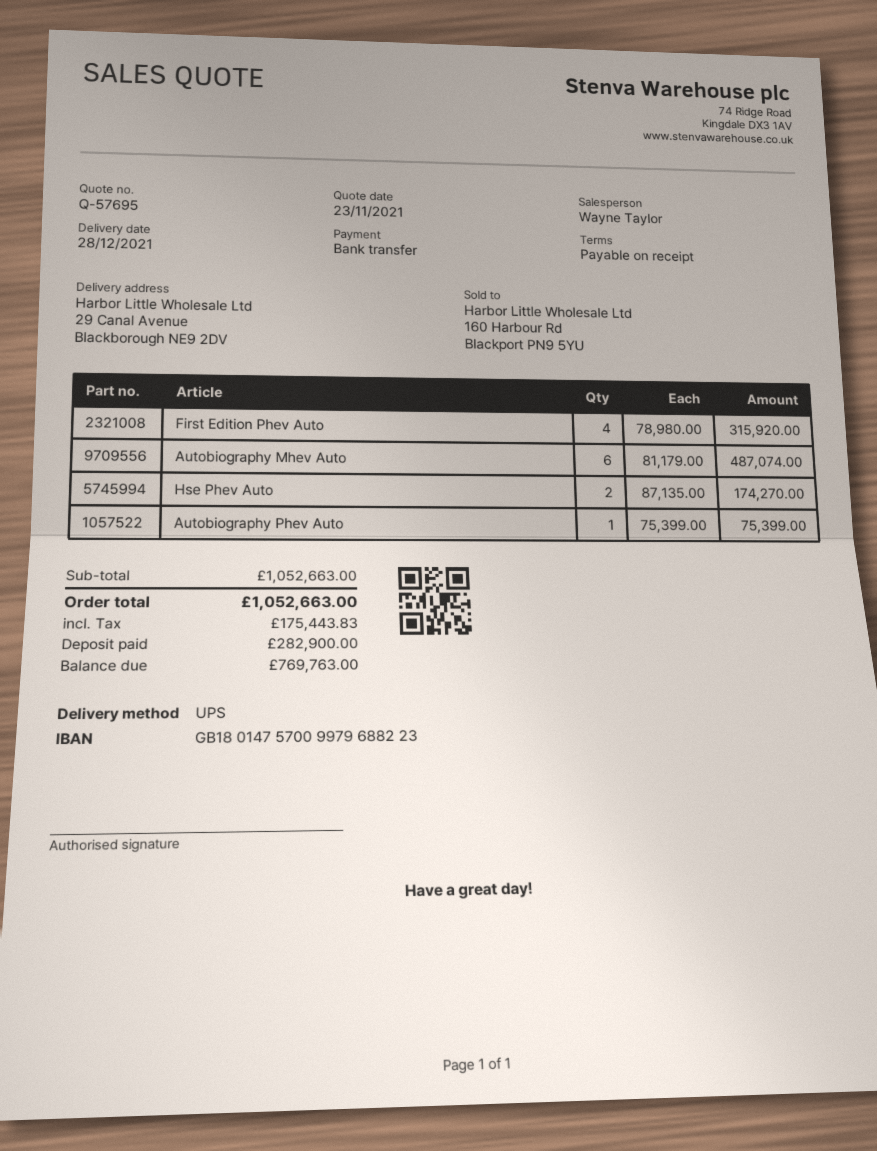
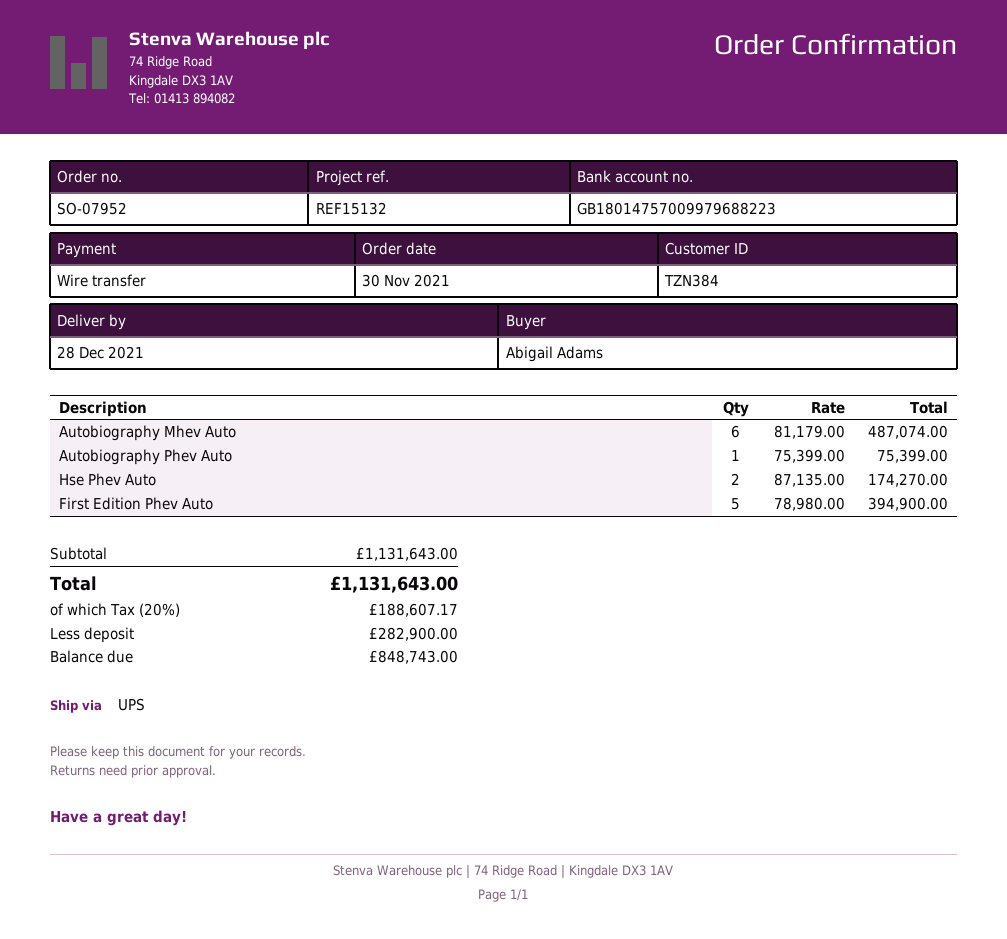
First Edition Phev Auto: 4 x 78980.00 = 315920.00 -> 5 x 78980.00 = 394900.00
subtotal: 1052663.00 -> 1131643.00
tax: 175443.83 -> 188607.17
total: 1052663.00 -> 1131643.00
balance: 769763.00 -> 848743.00

